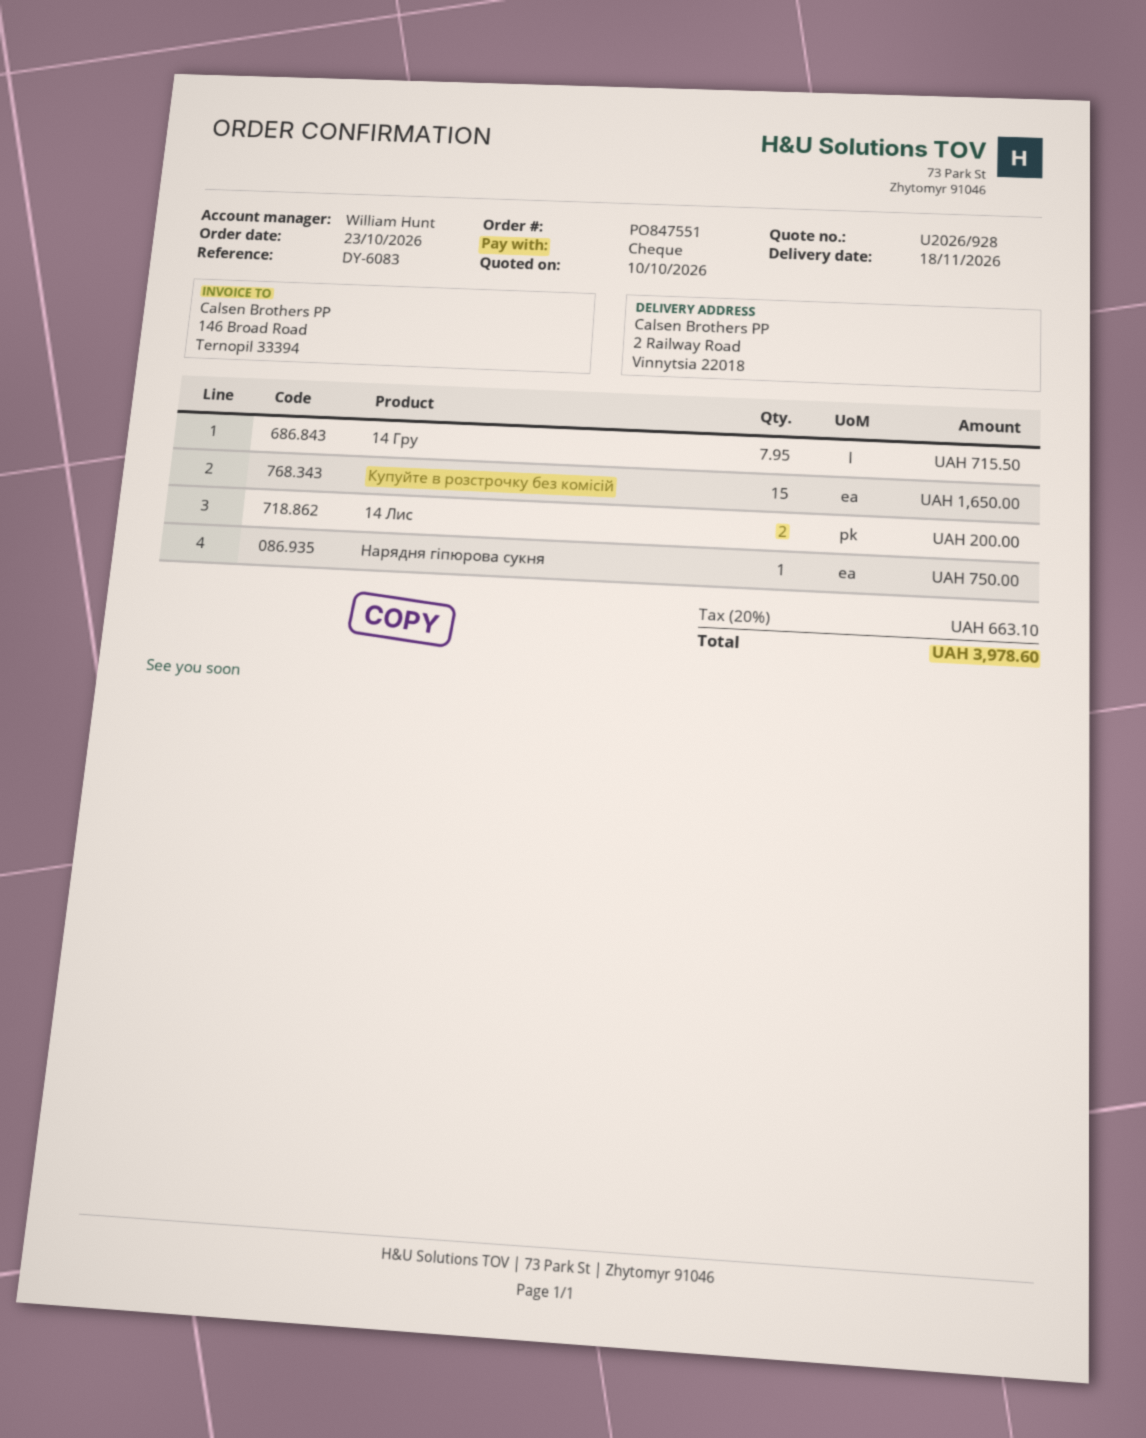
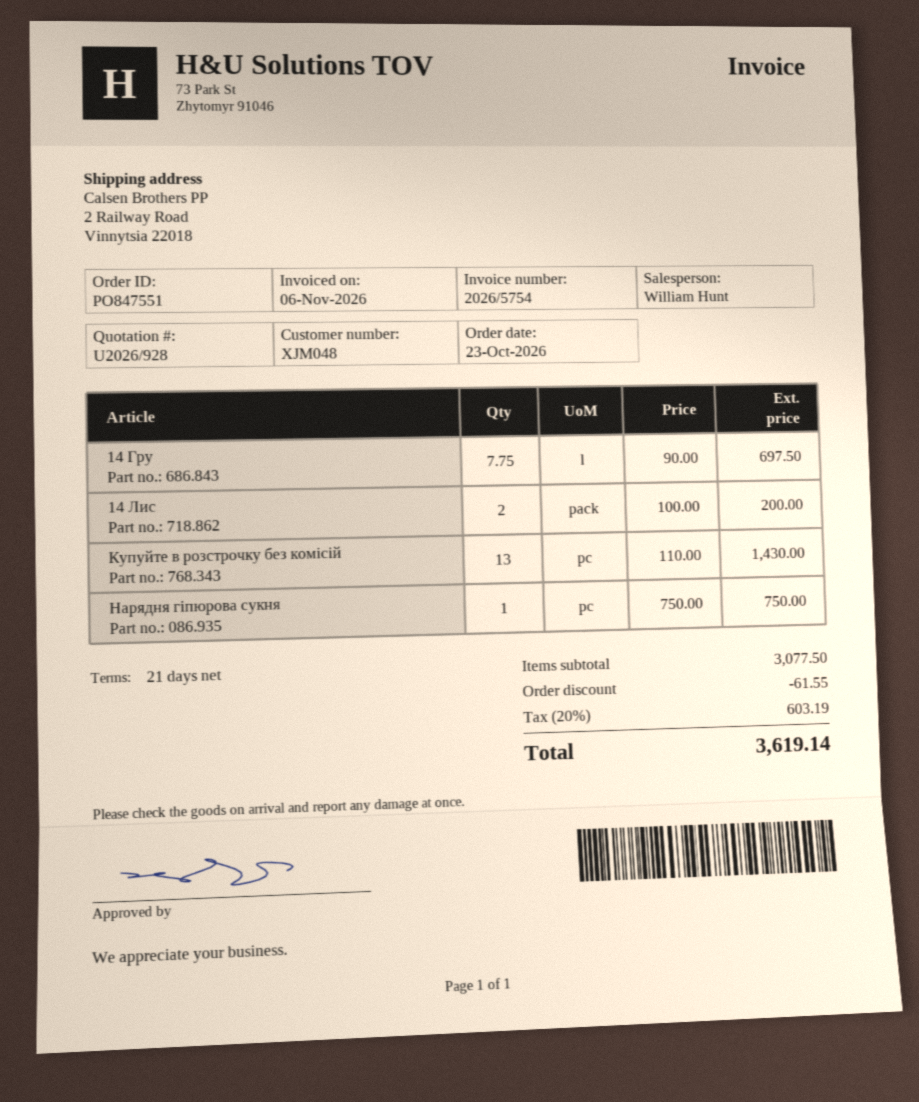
14 Гру: 7.95 for 715.50 -> 7.75 for 697.50
Купуйте в розстрочку без комісій: 15 for 1650.00 -> 13 for 1430.00
discount: none -> 61.55
tax: 20% = 663.10 -> 20% = 603.19
total: 3978.60 -> 3619.14

